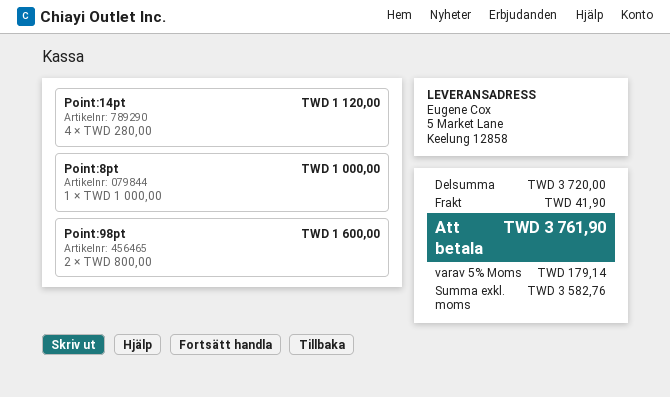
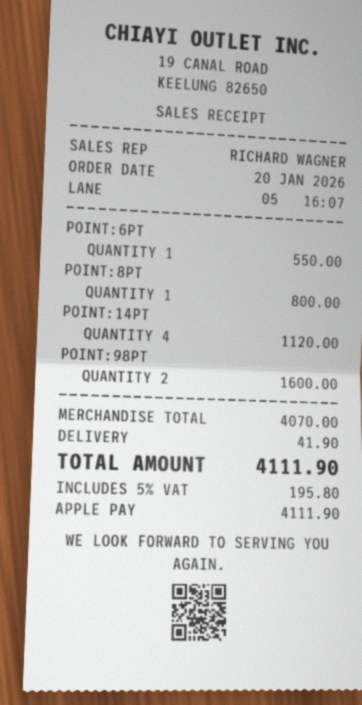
Point:8pt: 1 for 1000.00 -> 1 for 800.00
POINT:6PT: none -> 1 for 550.00
subtotal: 3720.00 -> 4070.00
tax: 5% = 179.14 -> 5% = 195.80
total: 3761.90 -> 4111.90

